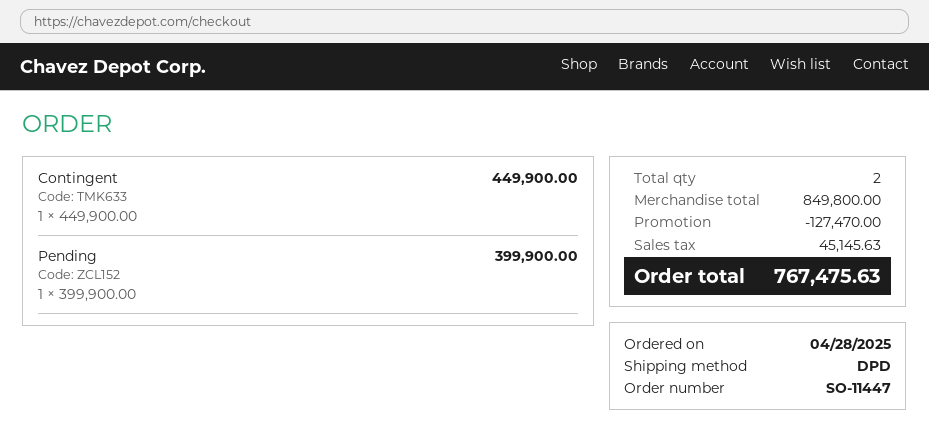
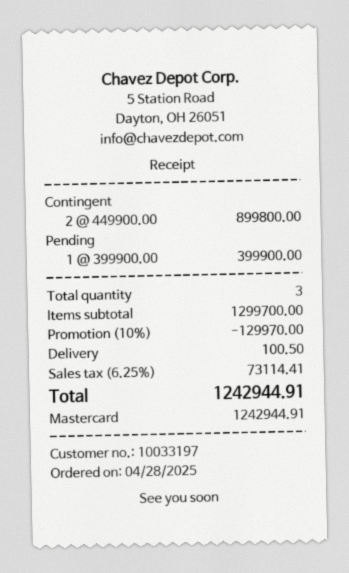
Contingent: 1 x 449900.00 = 449900.00 -> 2 x 449900.00 = 899800.00
total quantity: 2 -> 3
subtotal: 849800.00 -> 1299700.00
discount: 127470.00 -> 129970.00
shipping: none -> 100.50
tax: 45145.63 -> 73114.41
total: 767475.63 -> 1242944.91

